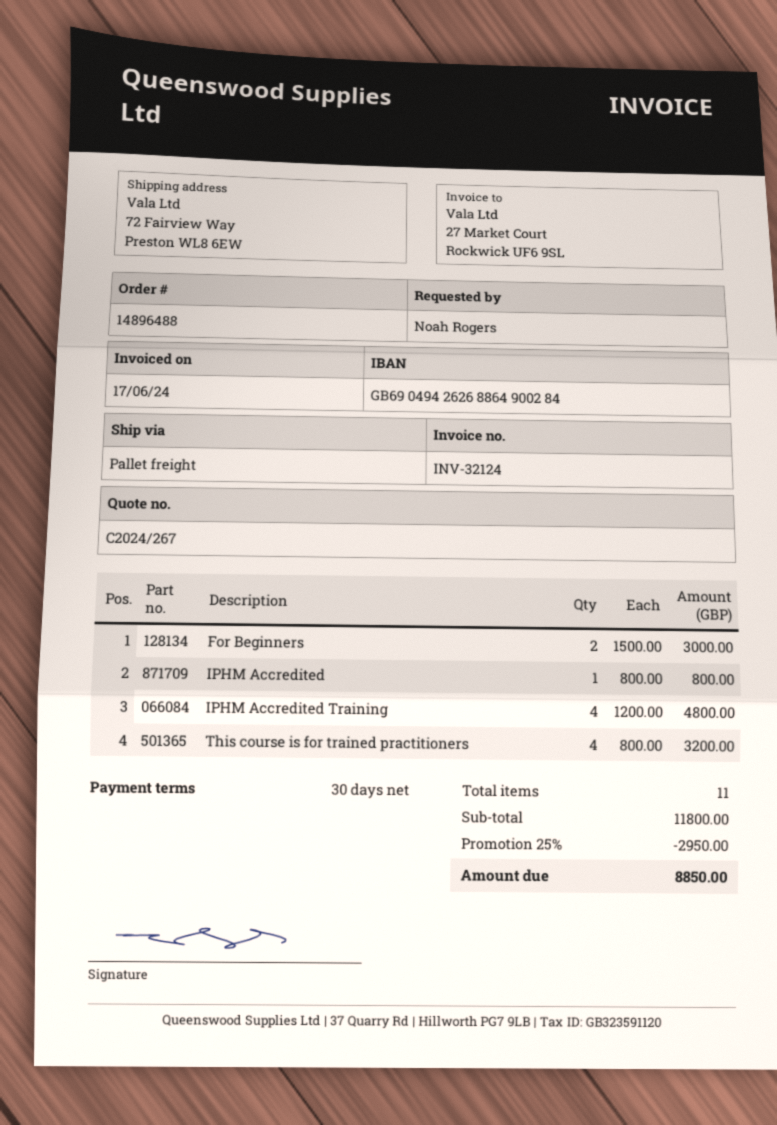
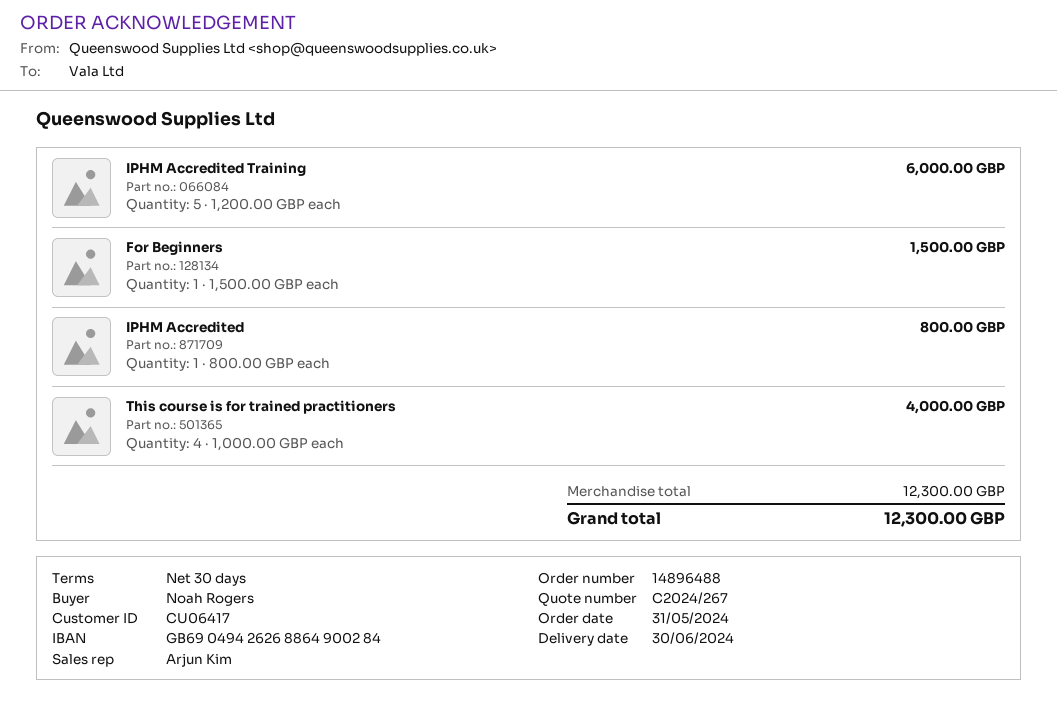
For Beginners: 2 x 1500.00 = 3000.00 -> 1 x 1500.00 = 1500.00
IPHM Accredited Training: 4 x 1200.00 = 4800.00 -> 5 x 1200.00 = 6000.00
This course is for trained practitioners: 4 x 800.00 = 3200.00 -> 4 x 1000.00 = 4000.00
subtotal: 11800.00 -> 12300.00
discount: 25% = 2950.00 -> none
total: 8850.00 -> 12300.00

